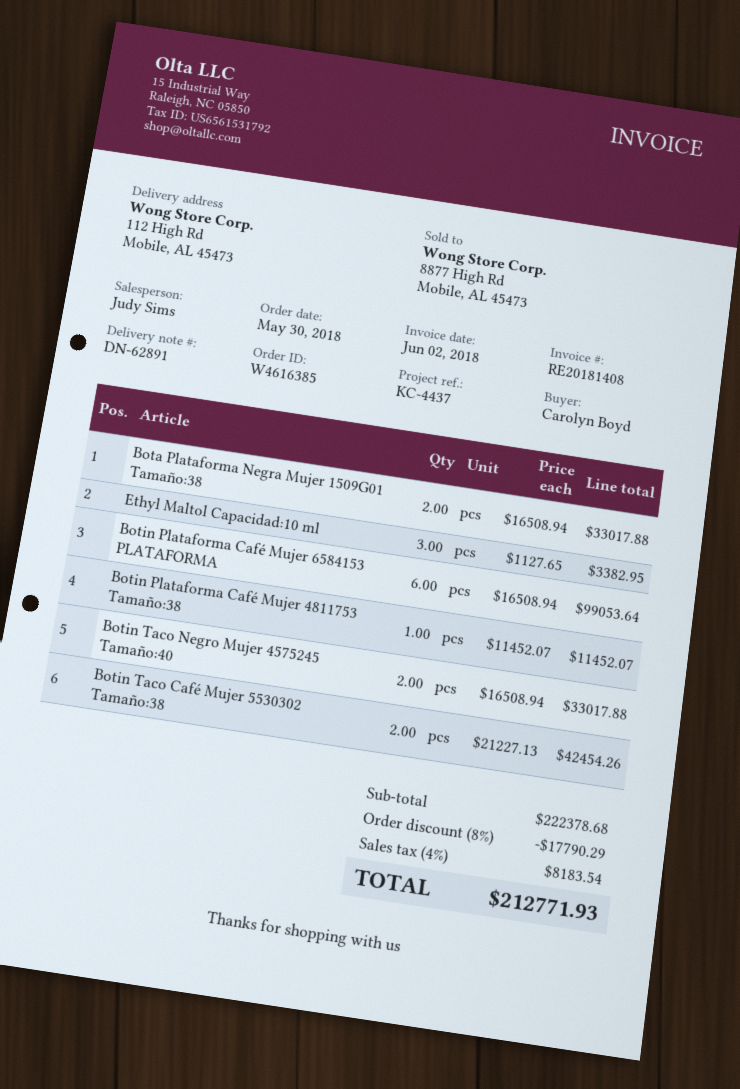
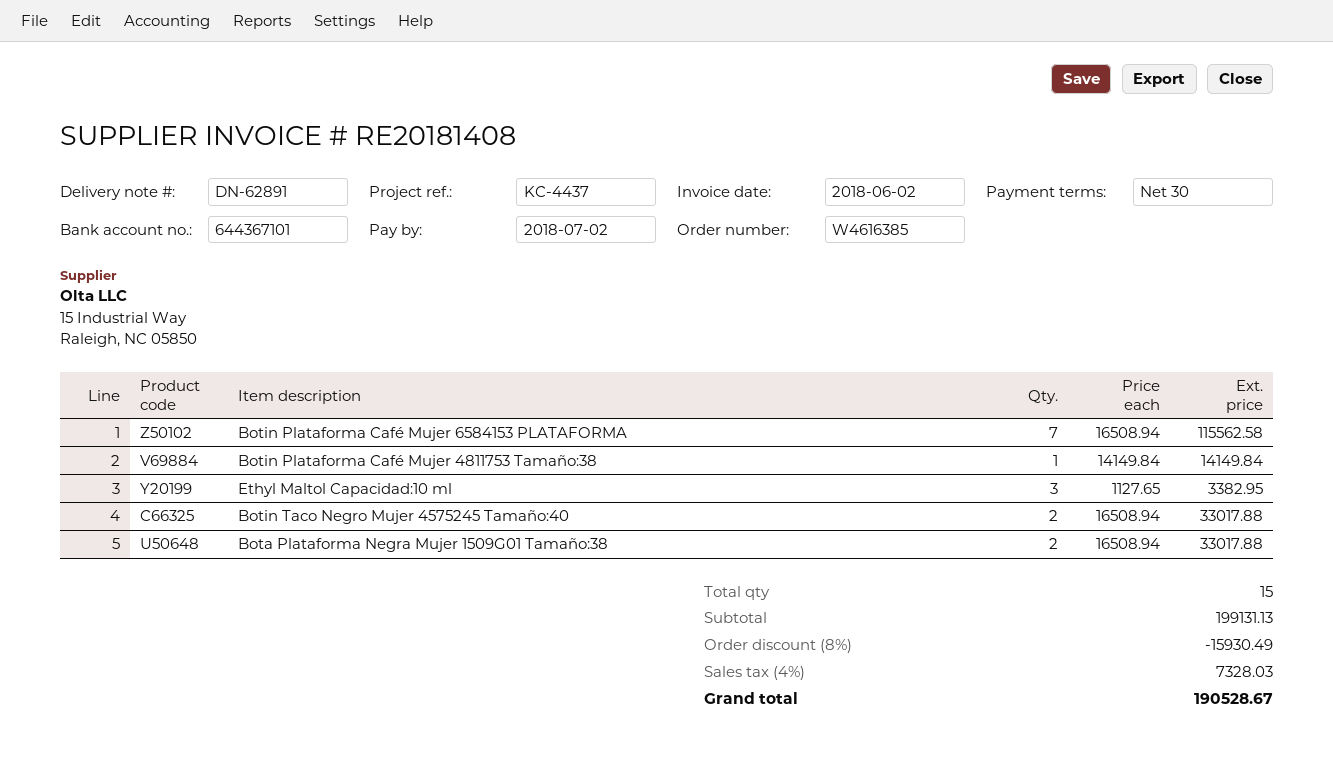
Botin Plataforma Café Mujer 6584153 PLATAFORMA: 6 x 16508.94 = 99053.64 -> 7 x 16508.94 = 115562.58
Botin Plataforma Café Mujer 4811753 Tamaño:38: 1 x 11452.07 = 11452.07 -> 1 x 14149.84 = 14149.84
Botin Taco Café Mujer 5530302 Tamaño:38: 2 x 21227.13 = 42454.26 -> none
subtotal: 222378.68 -> 199131.13
discount: 8% = 17790.29 -> 8% = 15930.49
tax: 4% = 8183.54 -> 4% = 7328.03
total: 212771.93 -> 190528.67

